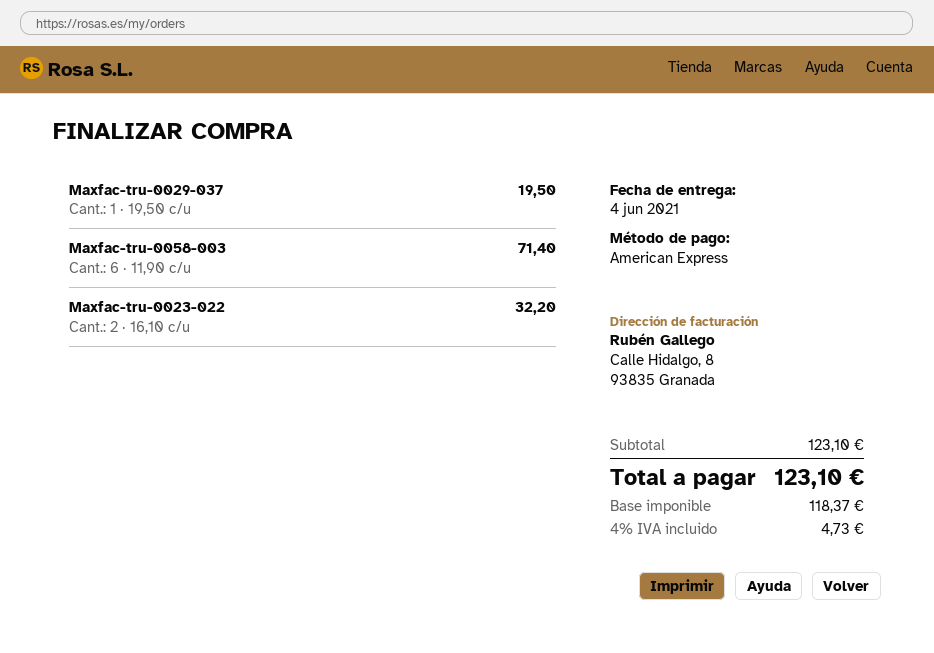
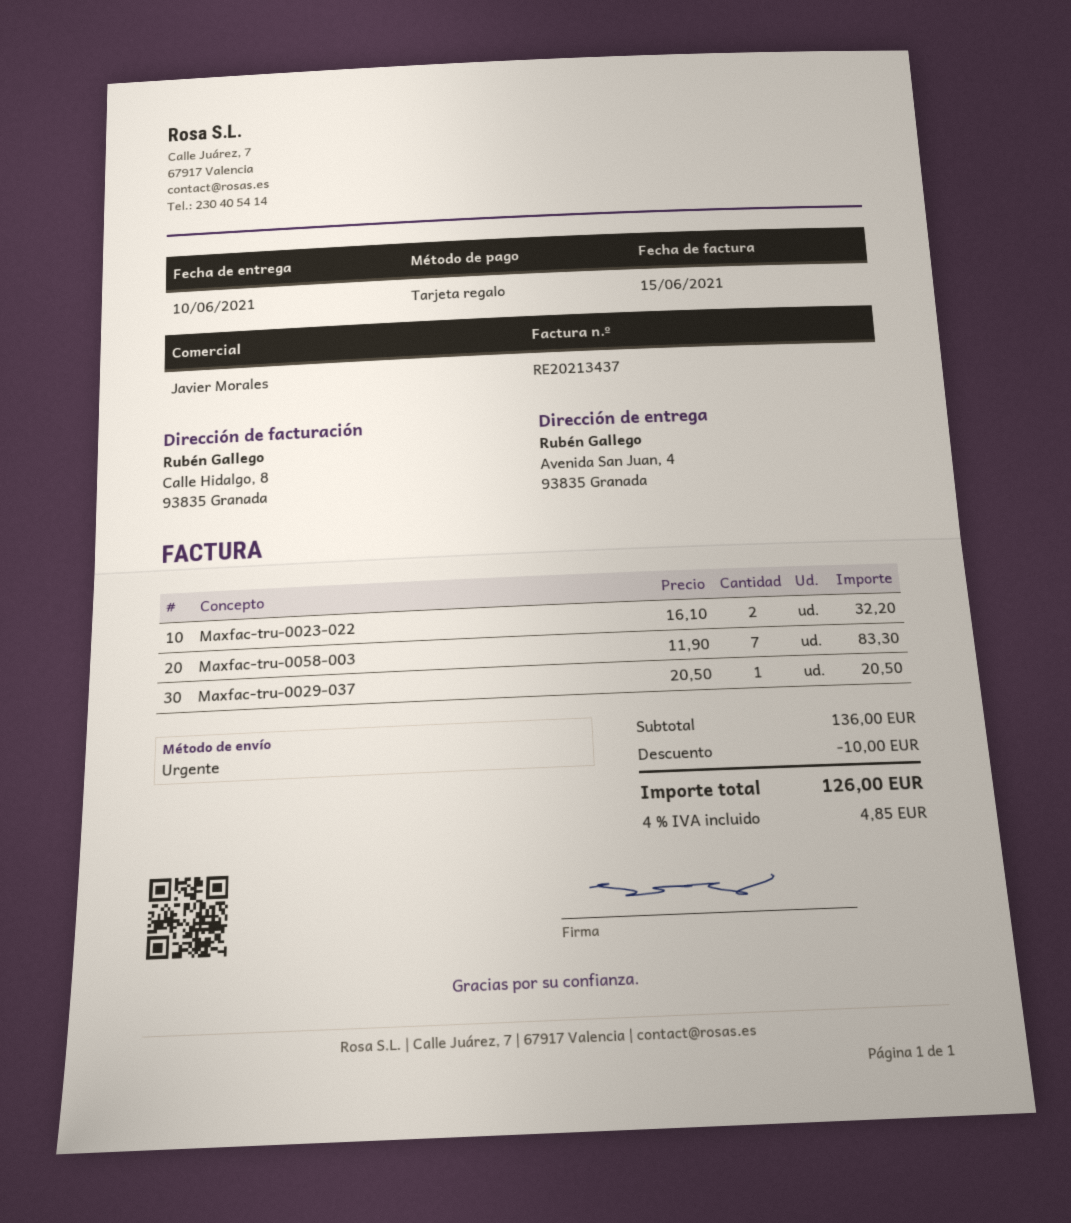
delivery date: 2021-06-04 -> 2021-06-10
payment method: American Express -> gift card
Maxfac-tru-0029-037: 1 x 19.50 = 19.50 -> 1 x 20.50 = 20.50
Maxfac-tru-0058-003: 6 x 11.90 = 71.40 -> 7 x 11.90 = 83.30
subtotal: 123.10 -> 136.00
discount: none -> 10.00
tax: 4% = 4.73 -> 4% = 4.85
total: 123.10 -> 126.00

